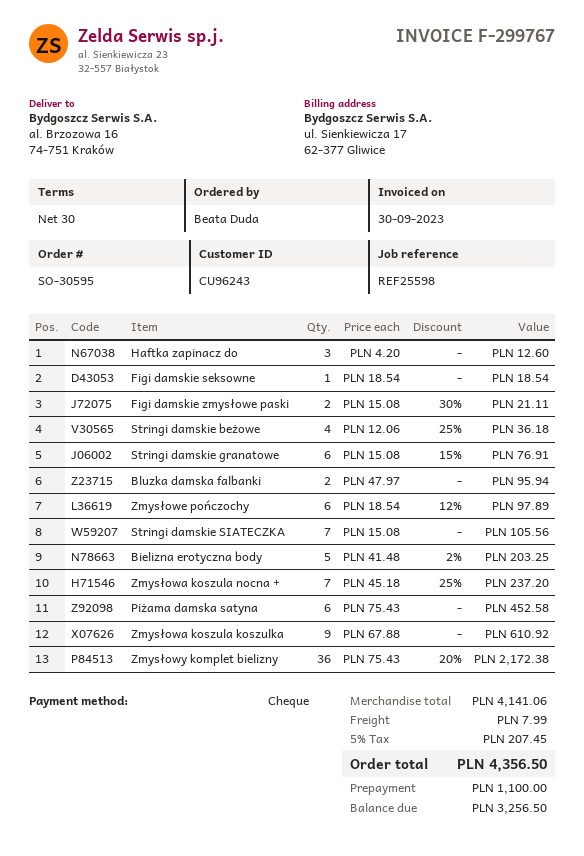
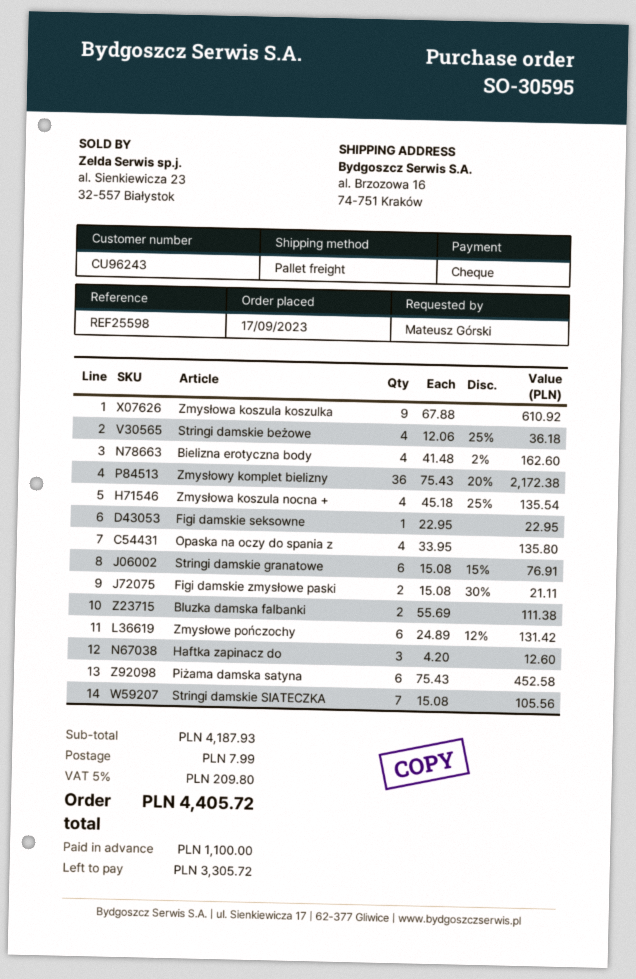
ordered by: Beata Duda -> Mateusz Górski
Figi damskie seksowne: 1 x 18.54 = 18.54 -> 1 x 22.95 = 22.95
Bluzka damska falbanki: 2 x 47.97 = 95.94 -> 2 x 55.69 = 111.38
Zmysłowe pończochy: 6 x 18.54 - 12% = 97.89 -> 6 x 24.89 - 12% = 131.42
Bielizna erotyczna body: 5 x 41.48 - 2% = 203.25 -> 4 x 41.48 - 2% = 162.60
Zmysłowa koszula nocna +: 7 x 45.18 - 25% = 237.20 -> 4 x 45.18 - 25% = 135.54
Opaska na oczy do spania z: none -> 4 x 33.95 = 135.80
subtotal: 4141.06 -> 4187.93
tax: 5% = 207.45 -> 5% = 209.80
total: 4356.50 -> 4405.72
balance: 3256.50 -> 3305.72

